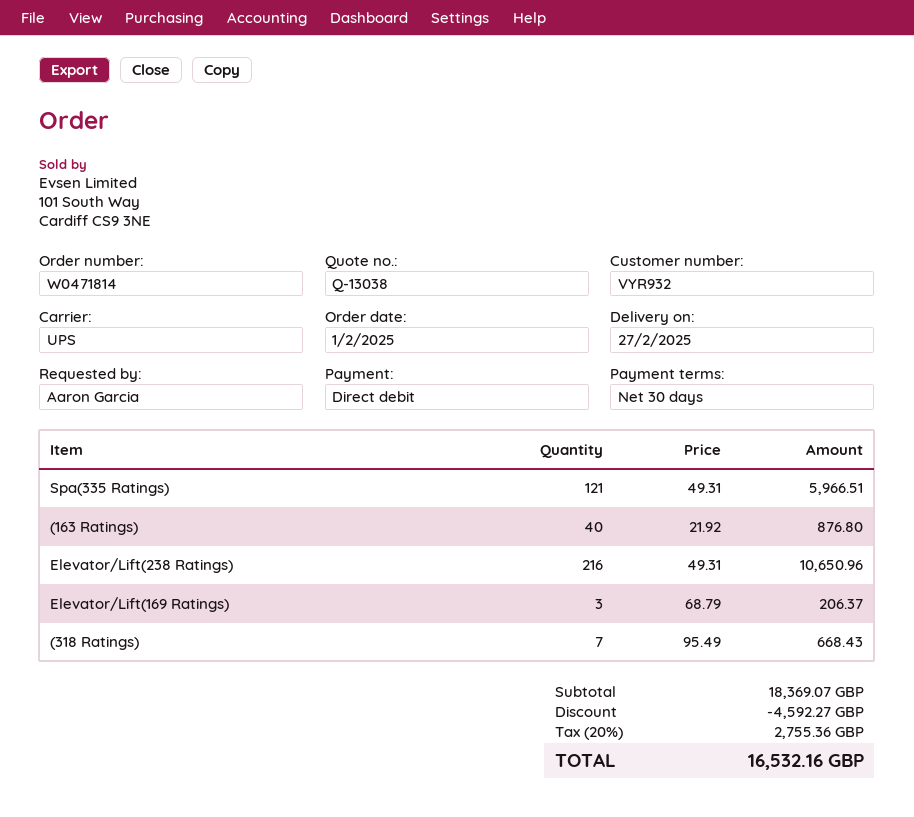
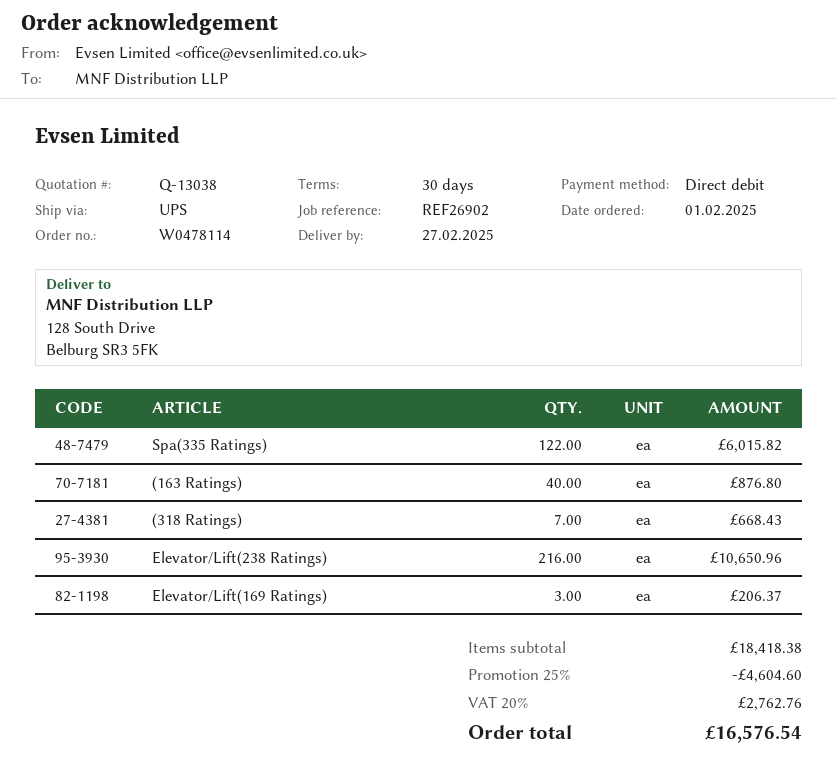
order number: W0471814 -> W0478114
Spa(335 Ratings): 121 for 5966.51 -> 122 for 6015.82
subtotal: 18369.07 -> 18418.38
discount: 4592.27 -> 4604.60
tax: 20% = 2755.36 -> 20% = 2762.76
total: 16532.16 -> 16576.54

